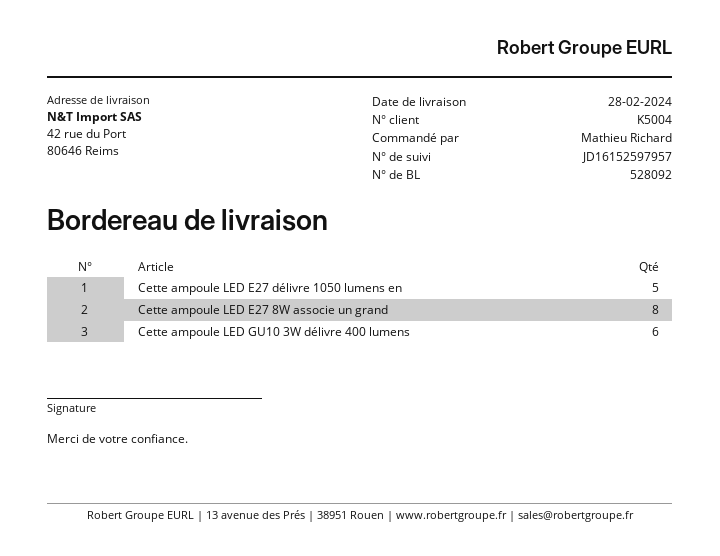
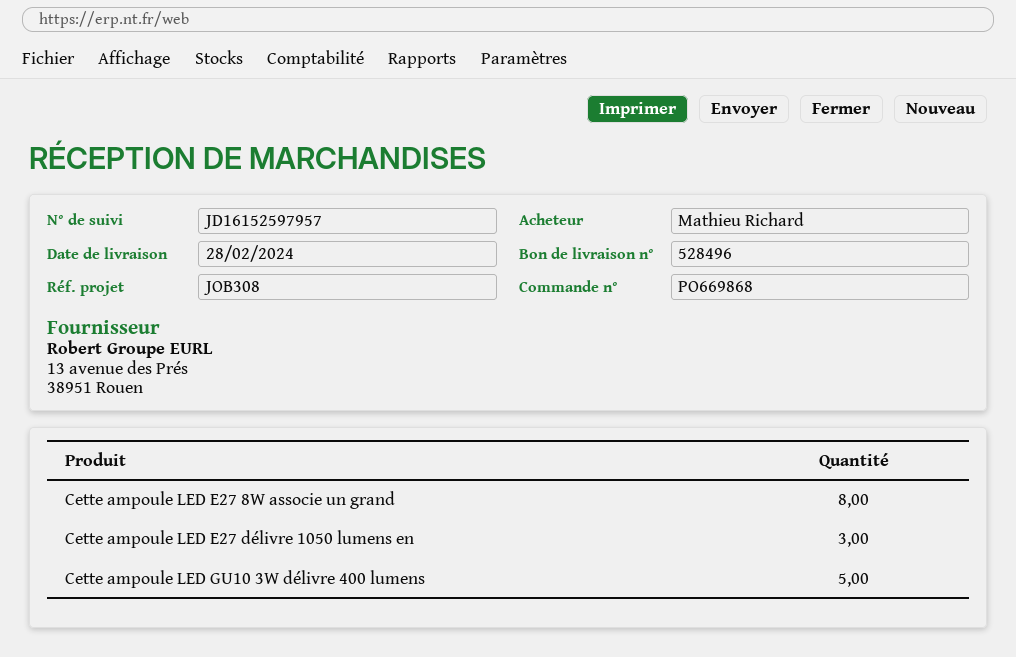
delivery note number: 528092 -> 528496
Cette ampoule LED E27 délivre 1050 lumens en: 5 -> 3
Cette ampoule LED GU10 3W délivre 400 lumens: 6 -> 5

